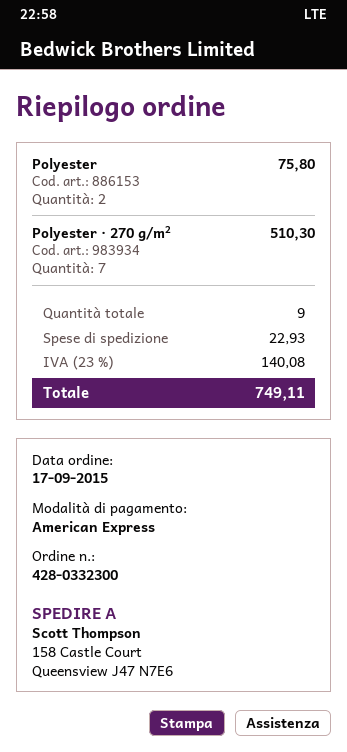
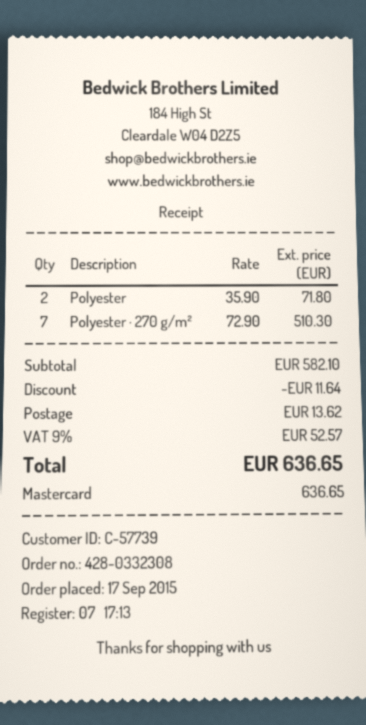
order number: 428-0332300 -> 428-0332308
payment method: American Express -> Mastercard
Polyester: 2 for 75.80 -> 2 for 71.80
discount: none -> 11.64
shipping: 22.93 -> 13.62
tax: 23% = 140.08 -> 9% = 52.57
total: 749.11 -> 636.65

